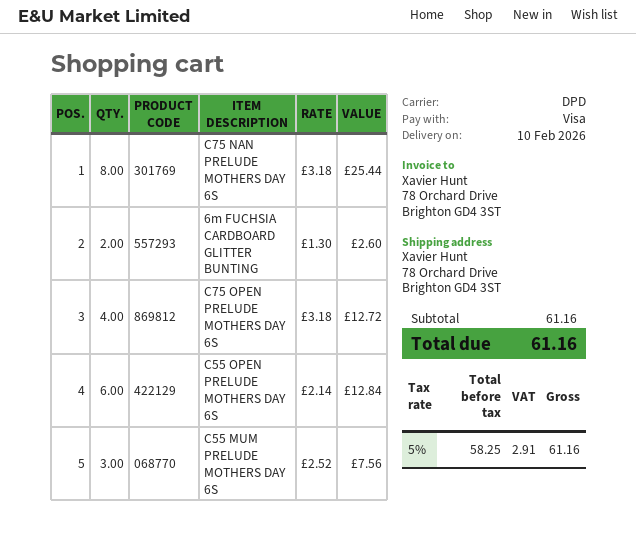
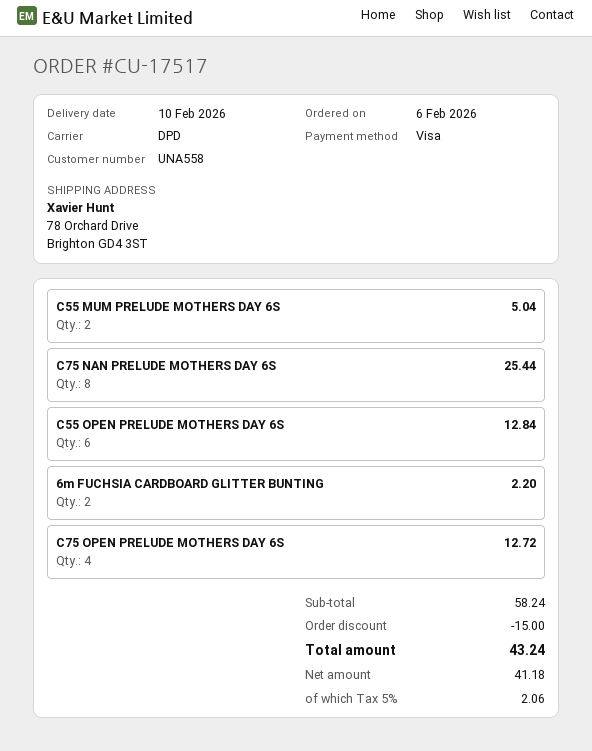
6m FUCHSIA CARDBOARD GLITTER BUNTING: 2 for 2.60 -> 2 for 2.20
C55 MUM PRELUDE MOTHERS DAY 6S: 3 for 7.56 -> 2 for 5.04
subtotal: 61.16 -> 58.24
discount: none -> 15.00
net: 58.25 -> 41.18
tax: 5% = 2.91 -> 5% = 2.06
total: 61.16 -> 43.24

